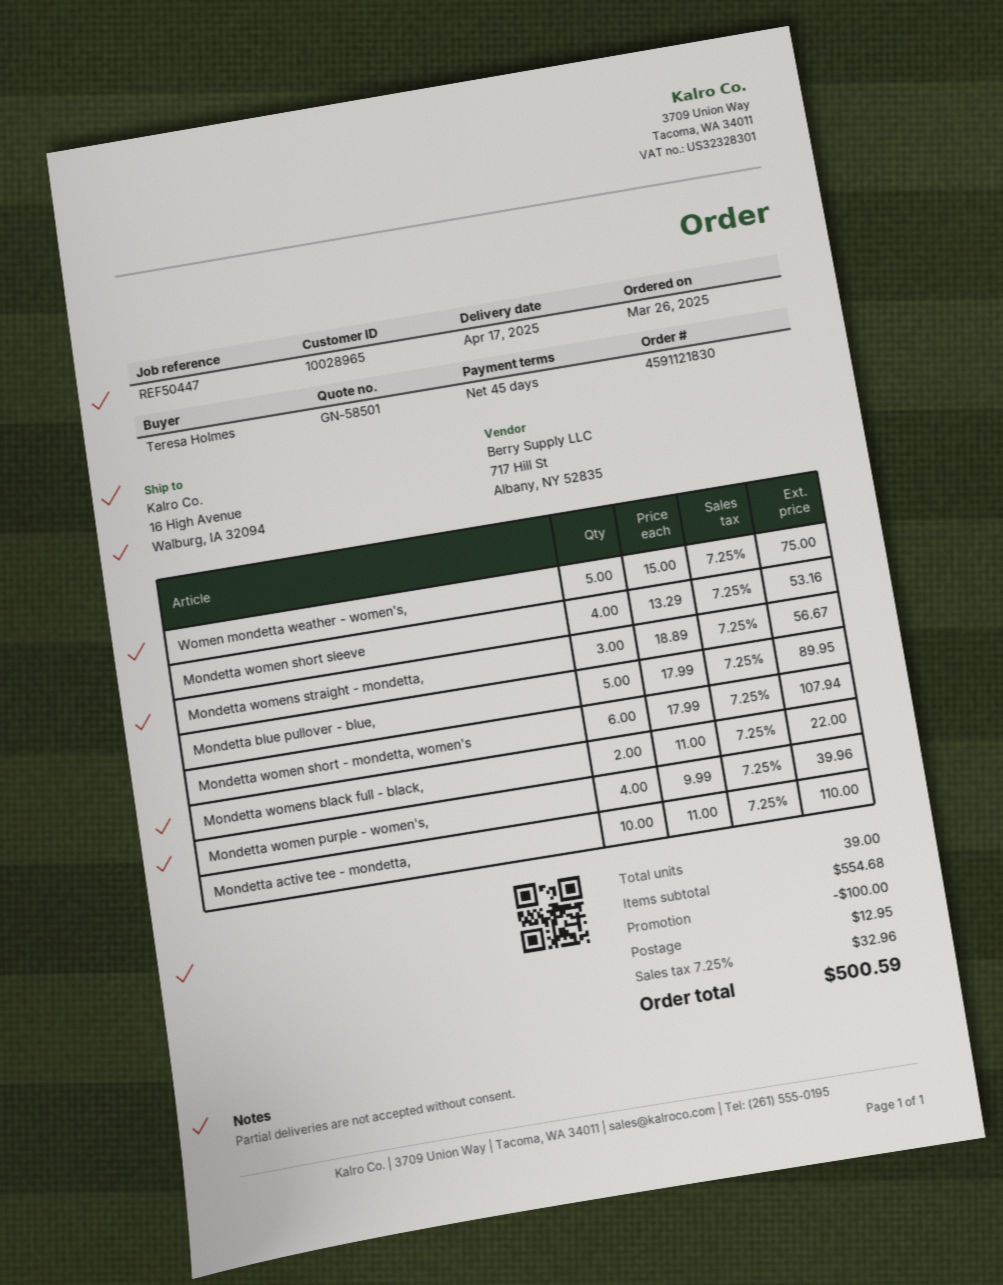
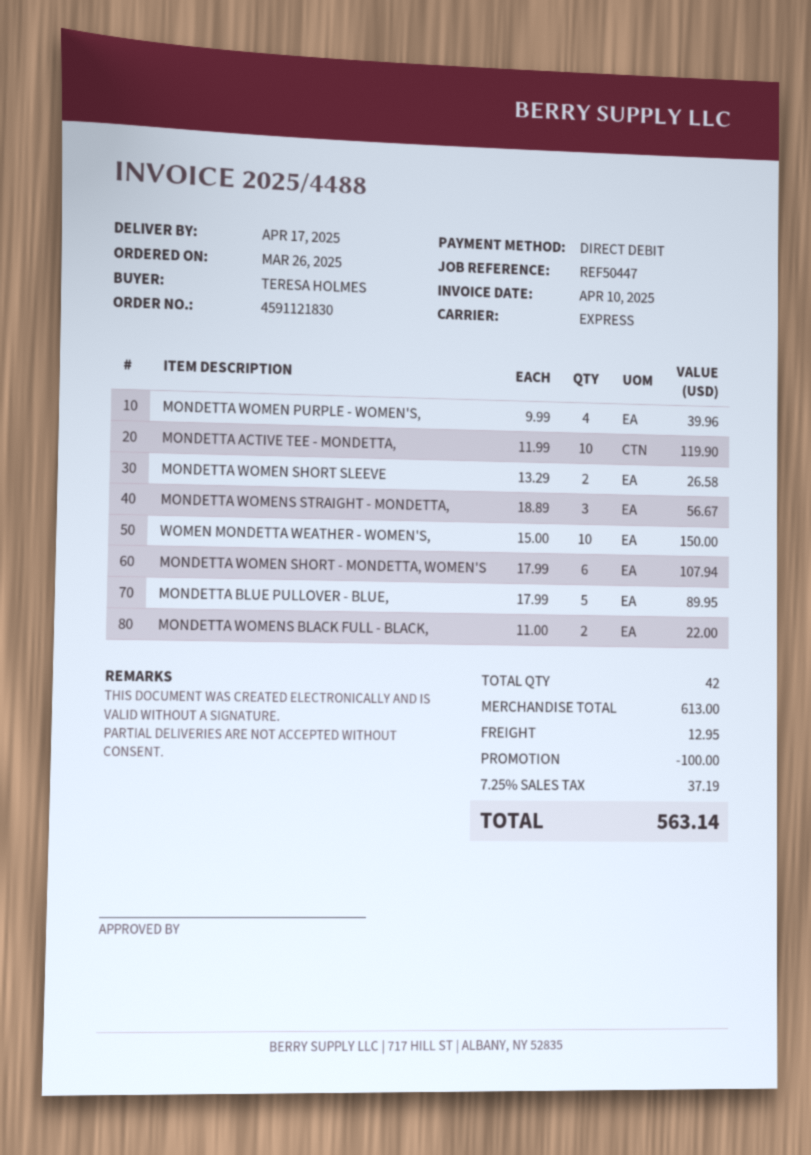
Women mondetta weather - women's,: 5 x 15.00 = 75.00 -> 10 x 15.00 = 150.00
Mondetta women short sleeve: 4 x 13.29 = 53.16 -> 2 x 13.29 = 26.58
Mondetta active tee - mondetta,: 10 x 11.00 = 110.00 -> 10 x 11.99 = 119.90
total quantity: 39 -> 42
subtotal: 554.68 -> 613.00
tax: 7.25% = 32.96 -> 7.25% = 37.19
total: 500.59 -> 563.14

